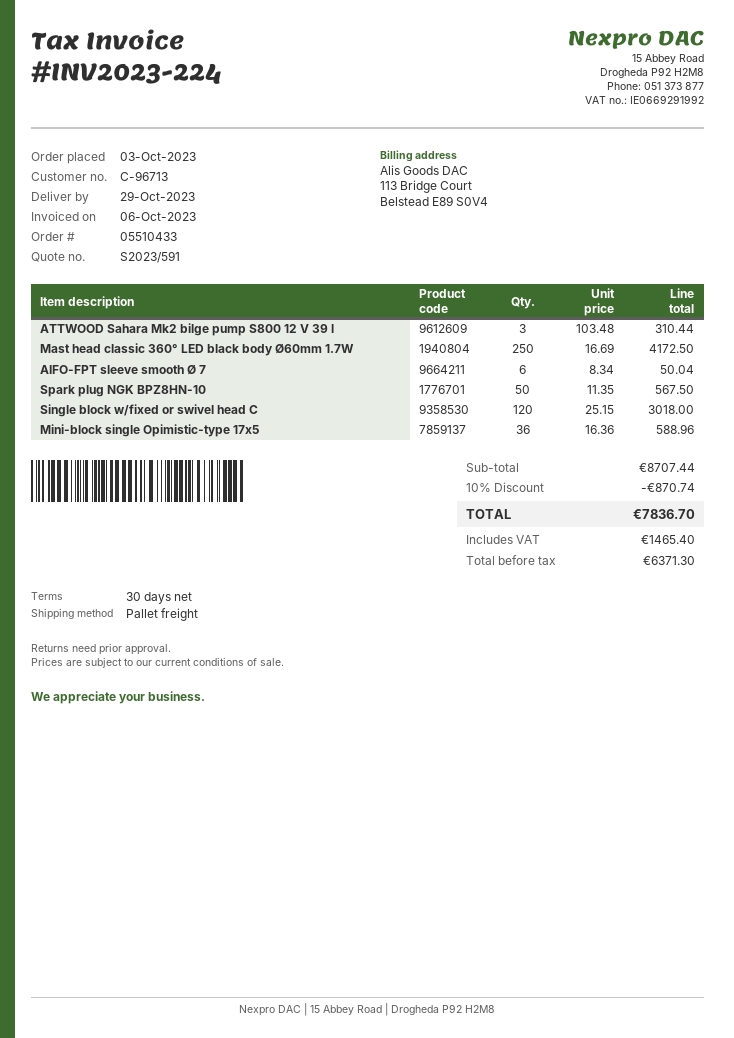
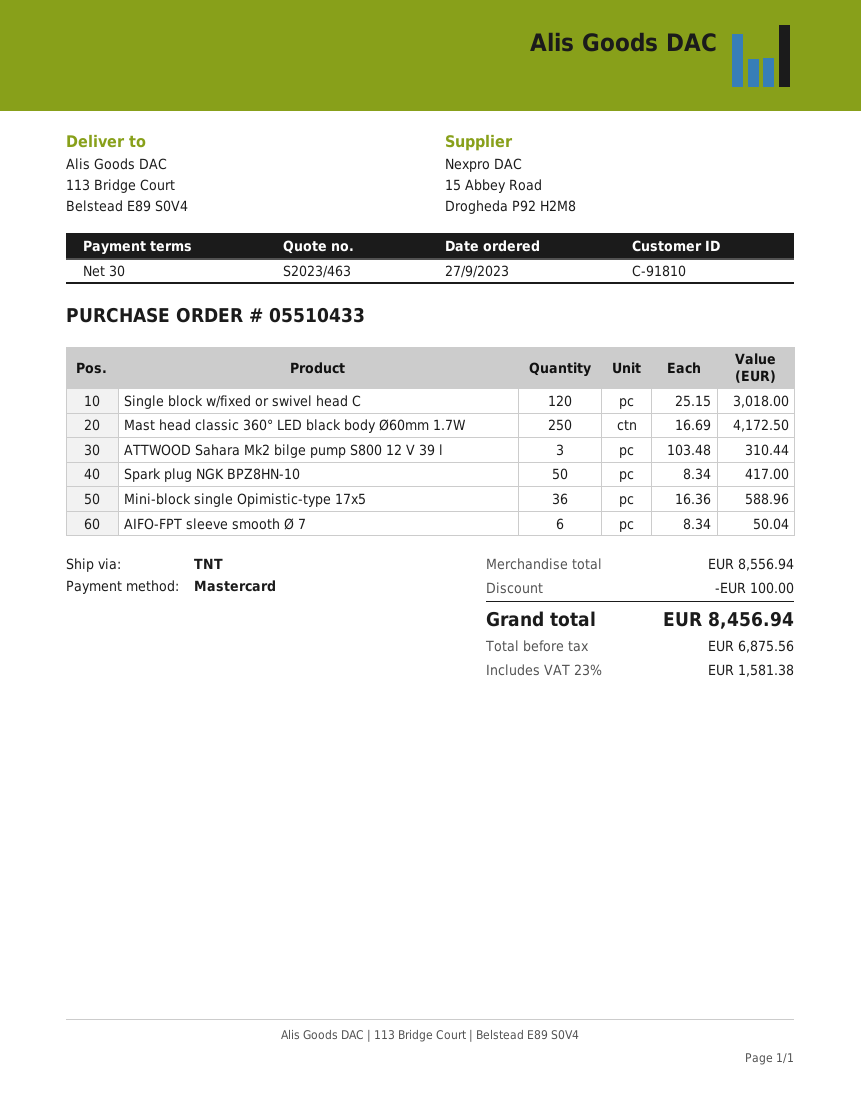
quote number: S2023/591 -> S2023/463
order date: 2023-10-03 -> 2023-09-27
customer number: C-96713 -> C-91810
shipping method: pallet freight -> TNT
Spark plug NGK BPZ8HN-10: 50 x 11.35 = 567.50 -> 50 x 8.34 = 417.00
subtotal: 8707.44 -> 8556.94
discount: 870.74 -> 100.00
net: 6371.30 -> 6875.56
tax: 1465.40 -> 1581.38
total: 7836.70 -> 8456.94

